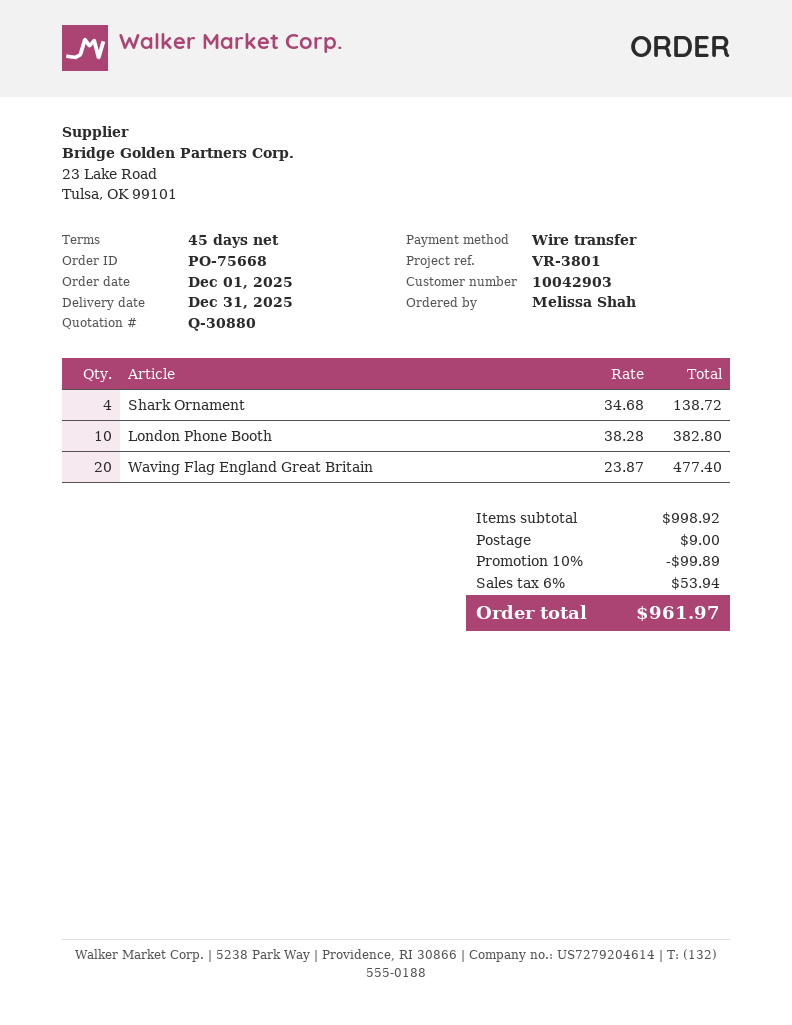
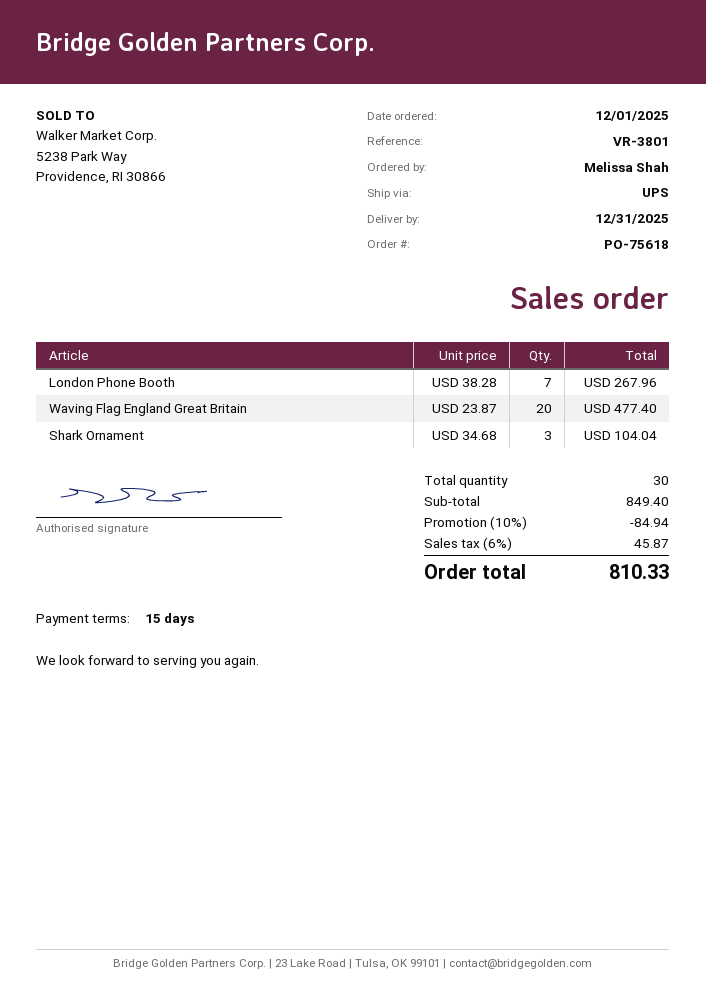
order number: PO-75668 -> PO-75618
payment terms: 45 days -> 15 days
Shark Ornament: 4 x 34.68 = 138.72 -> 3 x 34.68 = 104.04
London Phone Booth: 10 x 38.28 = 382.80 -> 7 x 38.28 = 267.96
subtotal: 998.92 -> 849.40
discount: 10% = 99.89 -> 10% = 84.94
shipping: 9.00 -> none
tax: 6% = 53.94 -> 6% = 45.87
total: 961.97 -> 810.33

